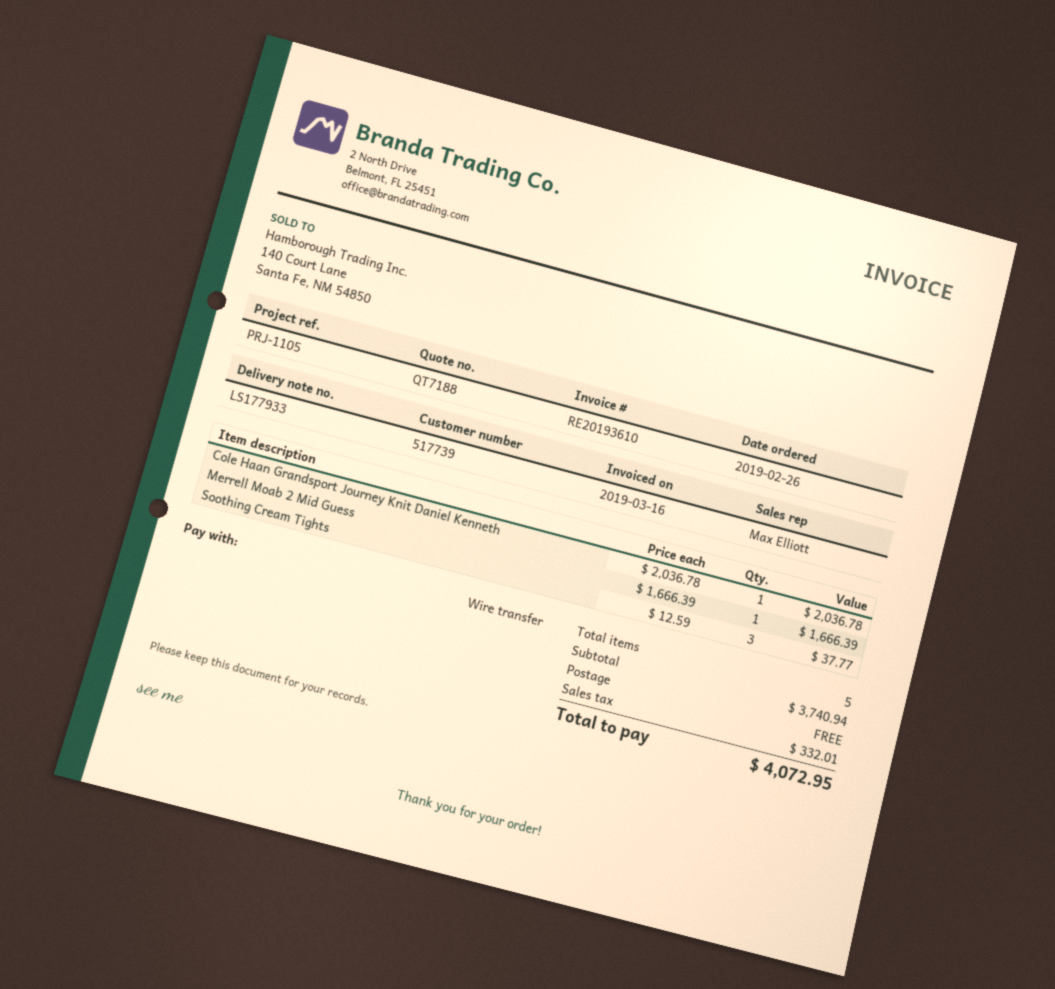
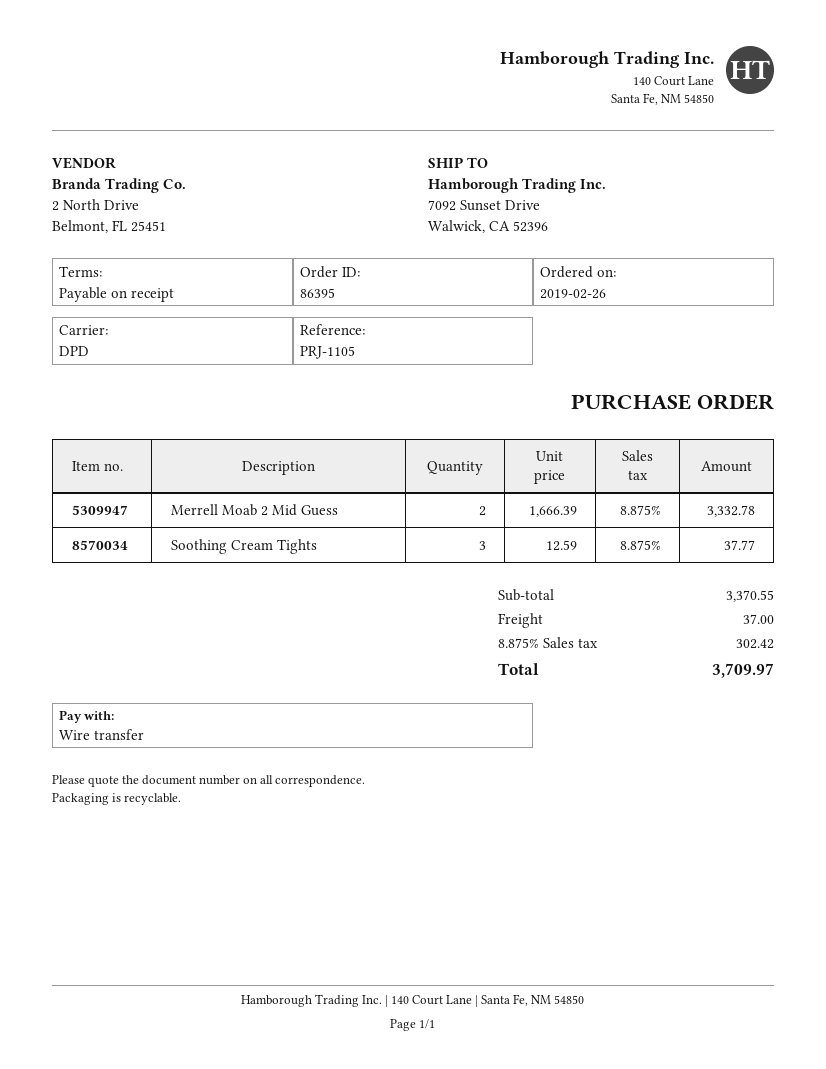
Cole Haan Grandsport Journey Knit Daniel Kenneth: 1 x 2036.78 = 2036.78 -> none
Merrell Moab 2 Mid Guess: 1 x 1666.39 = 1666.39 -> 2 x 1666.39 = 3332.78
subtotal: 3740.94 -> 3370.55
shipping: 0.00 -> 37.00
tax: 332.01 -> 302.42
total: 4072.95 -> 3709.97

